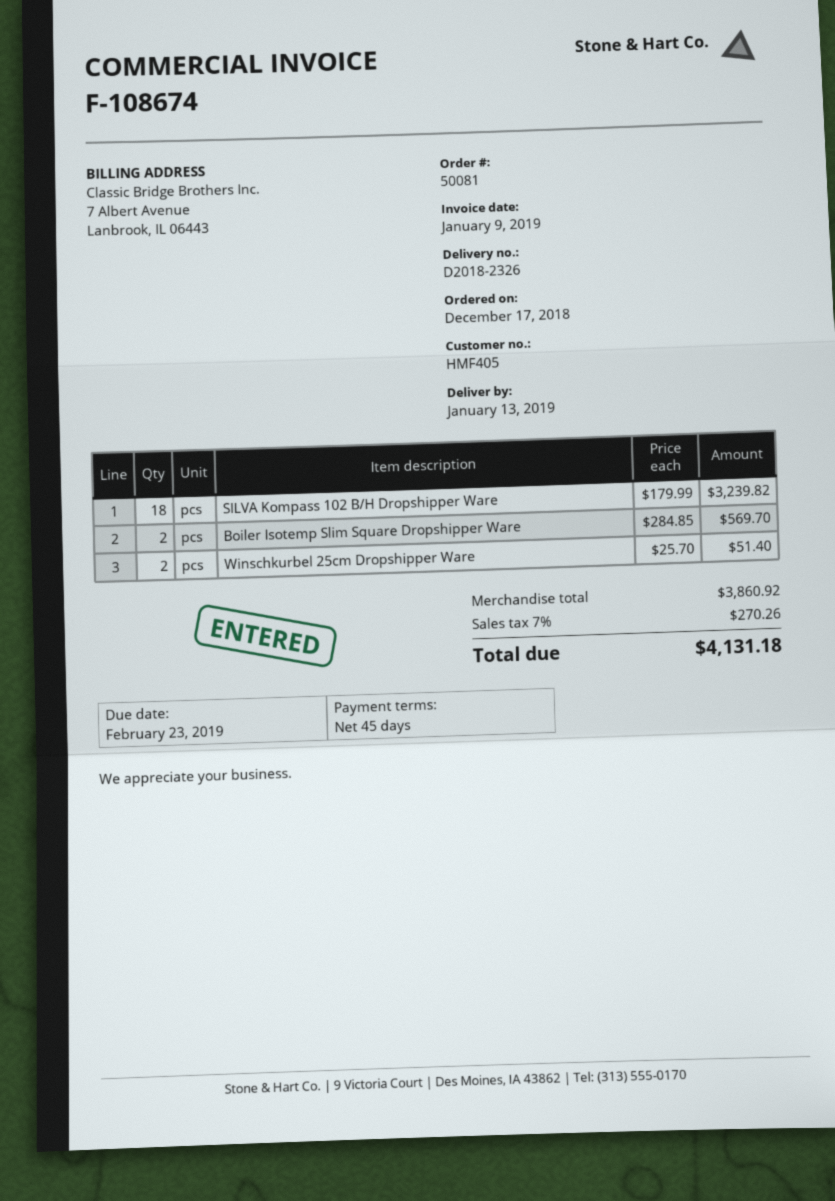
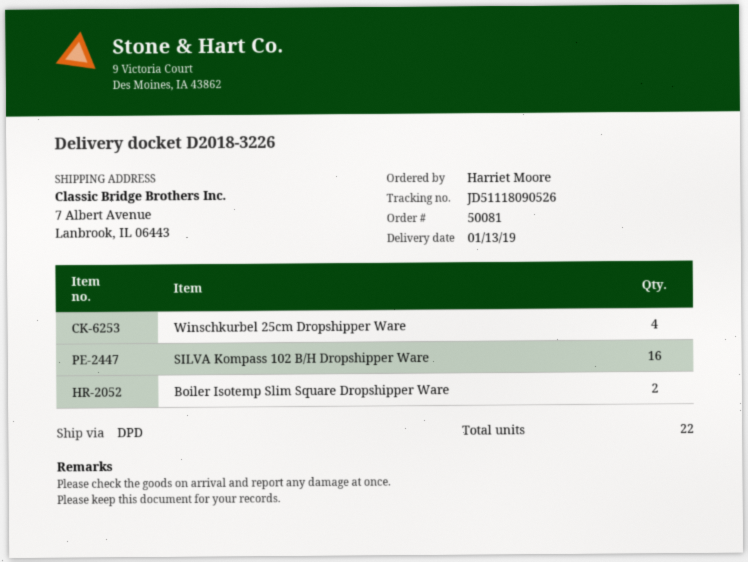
delivery note number: D2018-2326 -> D2018-3226
SILVA Kompass 102 B/H Dropshipper Ware: 18 -> 16
Winschkurbel 25cm Dropshipper Ware: 2 -> 4

